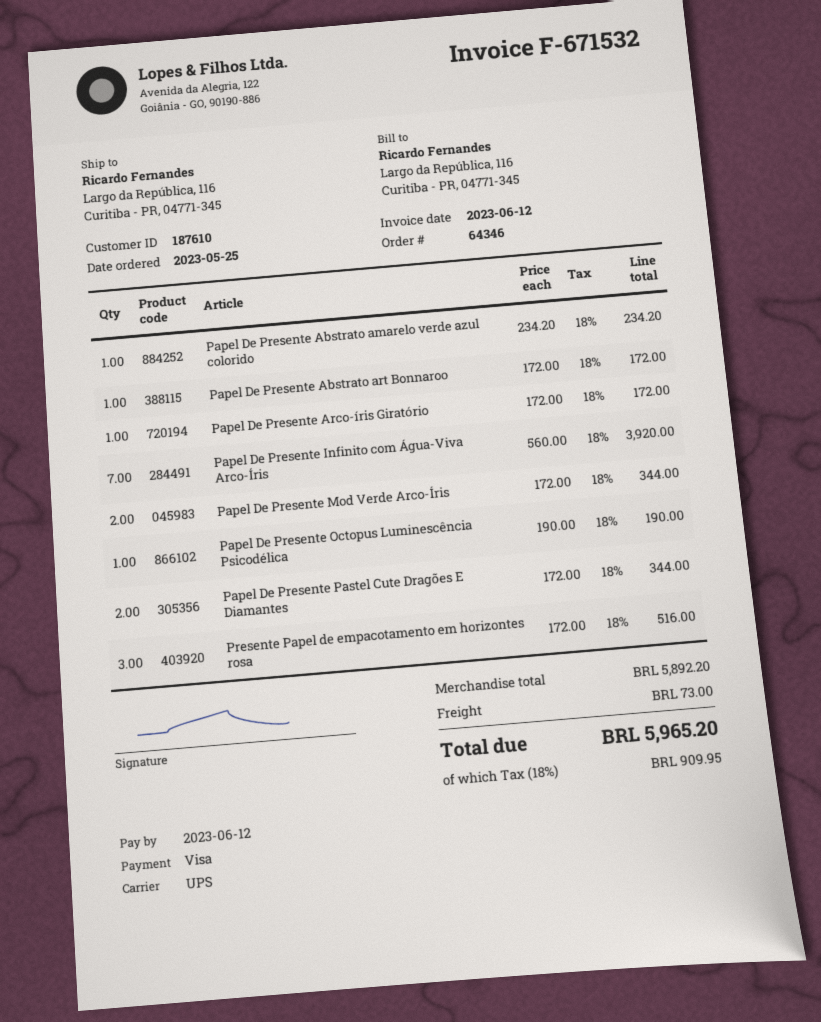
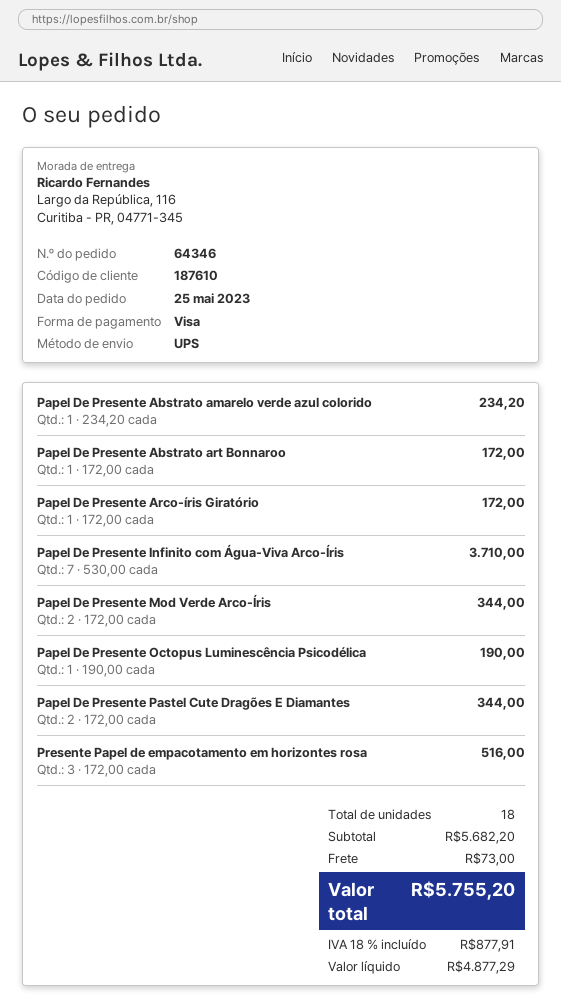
Papel De Presente Infinito com Água-Viva Arco-Íris: 7 x 560.00 = 3920.00 -> 7 x 530.00 = 3710.00
subtotal: 5892.20 -> 5682.20
tax: 18% = 909.95 -> 18% = 877.91
total: 5965.20 -> 5755.20

